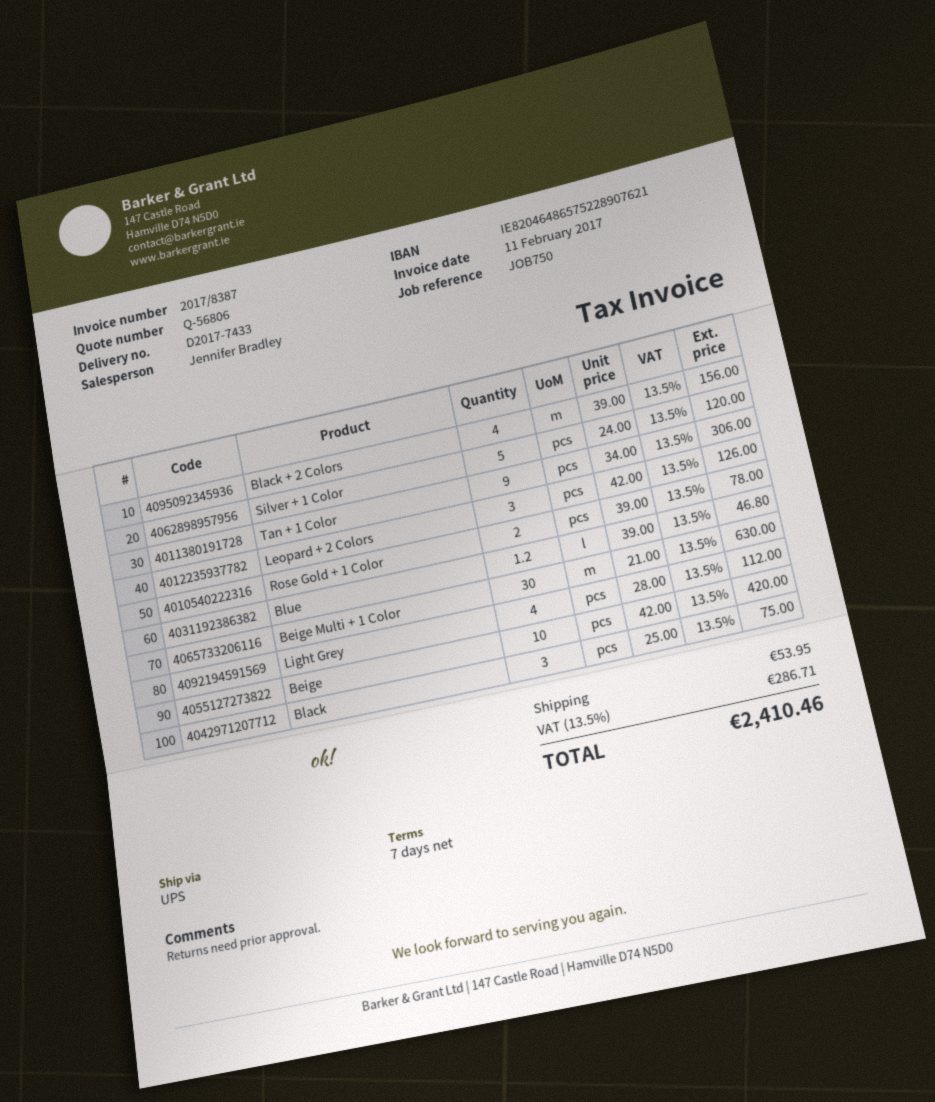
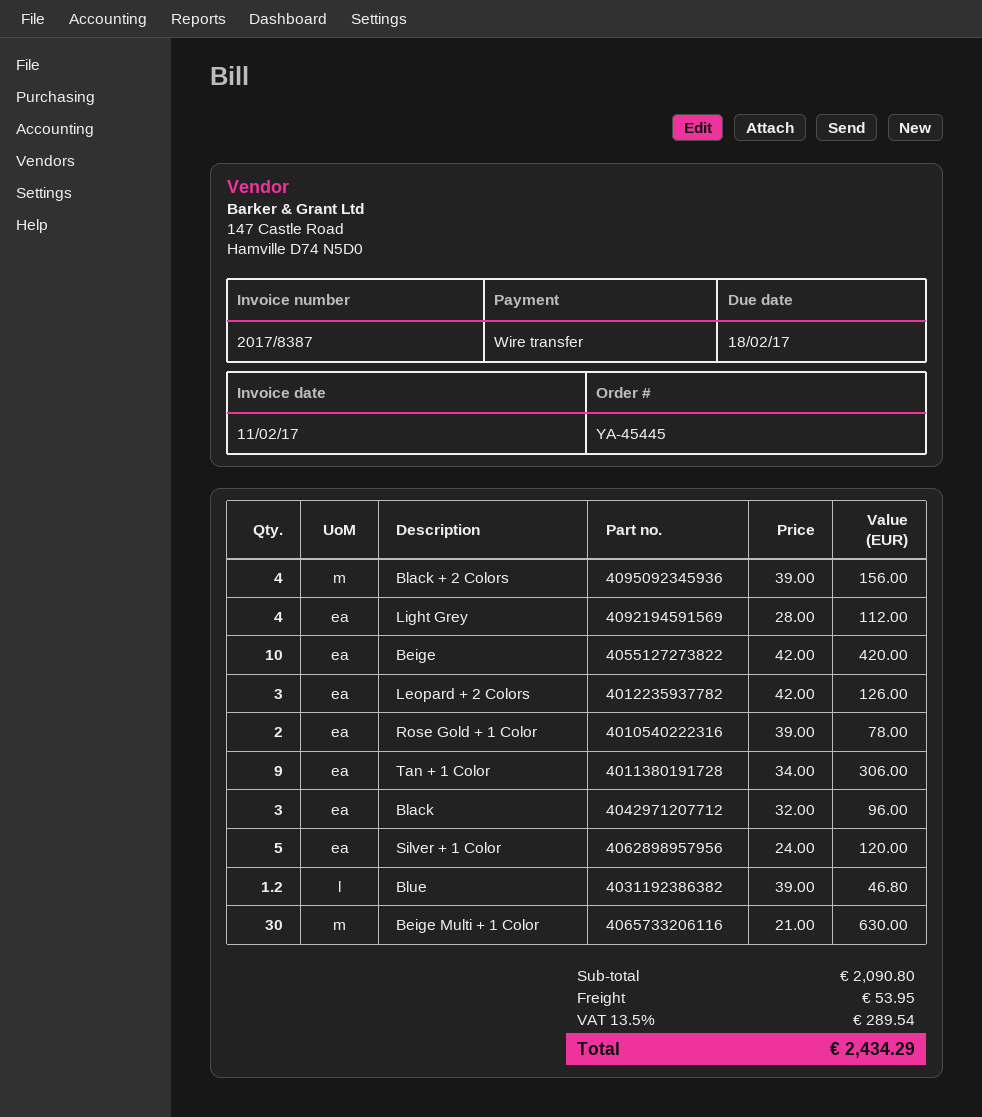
Black: 3 x 25.00 = 75.00 -> 3 x 32.00 = 96.00
tax: 13.5% = 286.71 -> 13.5% = 289.54
total: 2410.46 -> 2434.29

